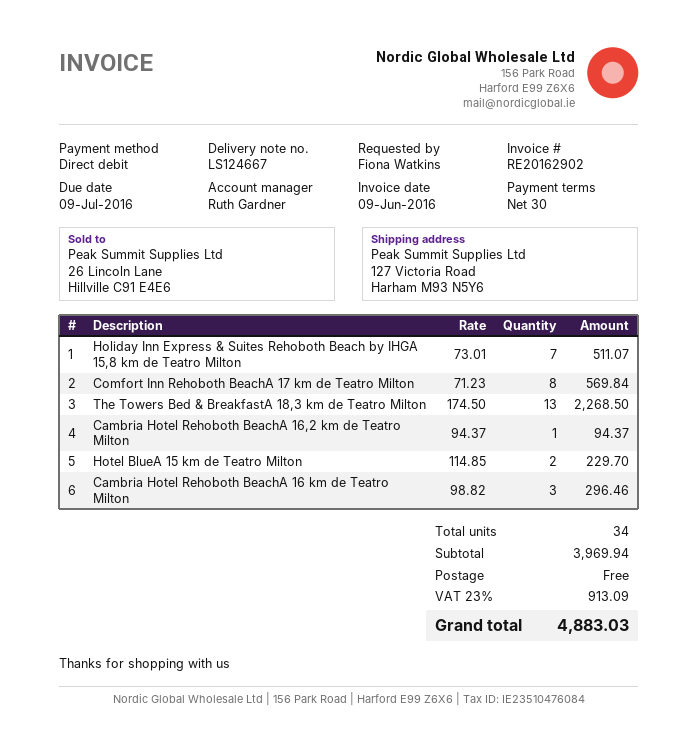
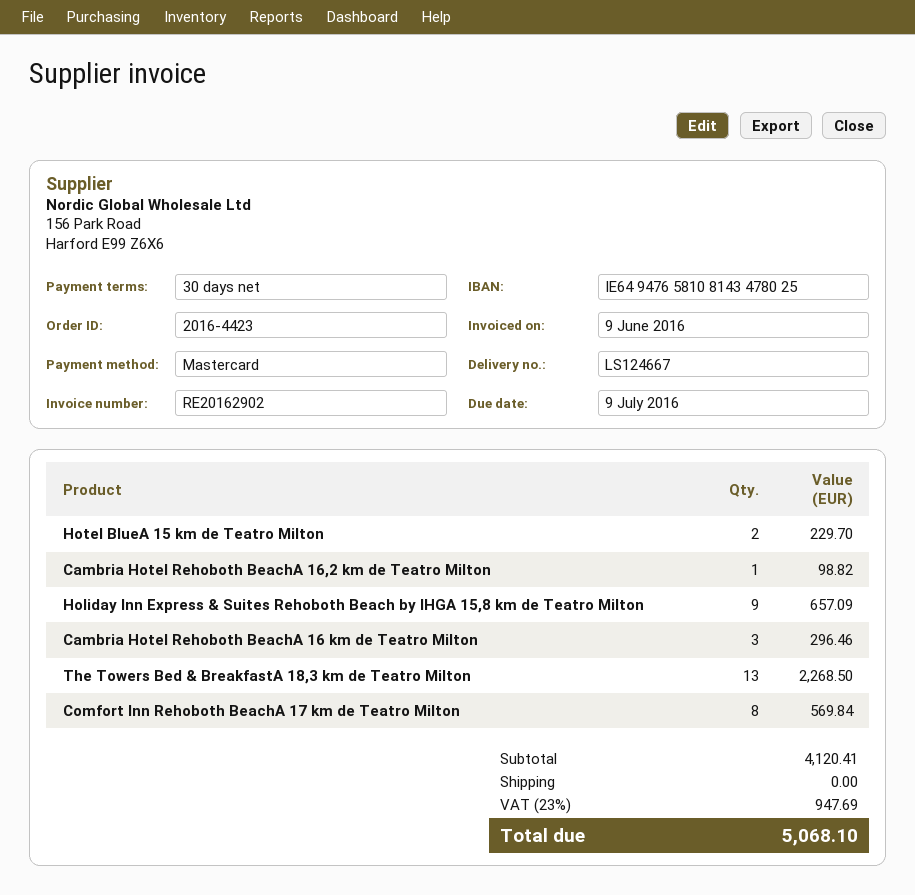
payment method: direct debit -> Mastercard
Holiday Inn Express & Suites Rehoboth Beach by IHGA 15,8 km de Teatro Milton: 7 for 511.07 -> 9 for 657.09
Cambria Hotel Rehoboth BeachA 16,2 km de Teatro Milton: 1 for 94.37 -> 1 for 98.82
subtotal: 3969.94 -> 4120.41
tax: 23% = 913.09 -> 23% = 947.69
total: 4883.03 -> 5068.10

